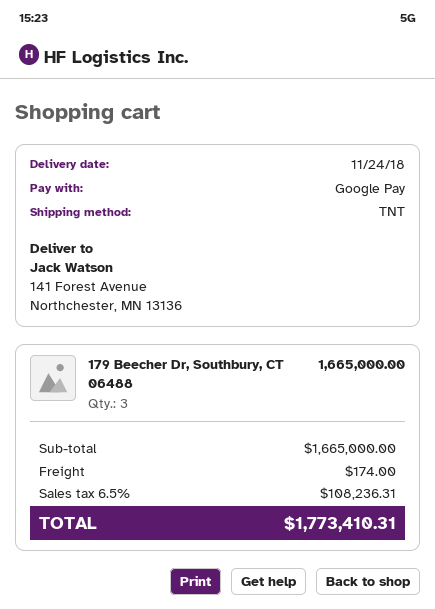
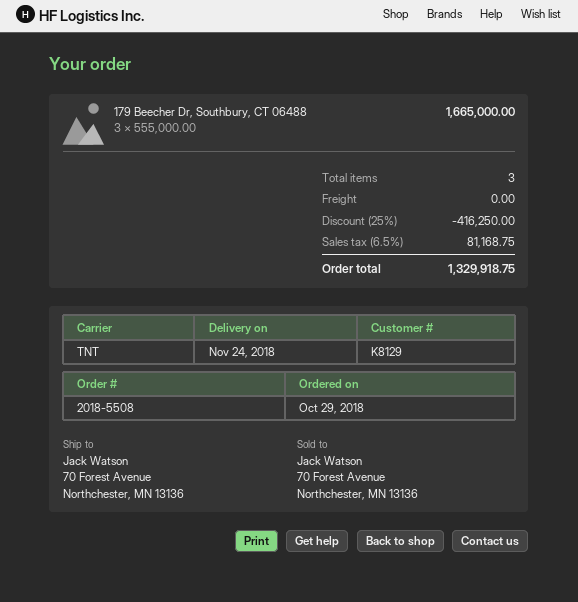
ship to: 141 Forest Avenue, Northchester, MN 13136 -> 70 Forest Avenue, Northchester, MN 13136
discount: none -> 25% = 416250.00
shipping: 174.00 -> 0.00
tax: 6.5% = 108236.31 -> 6.5% = 81168.75
total: 1773410.31 -> 1329918.75

